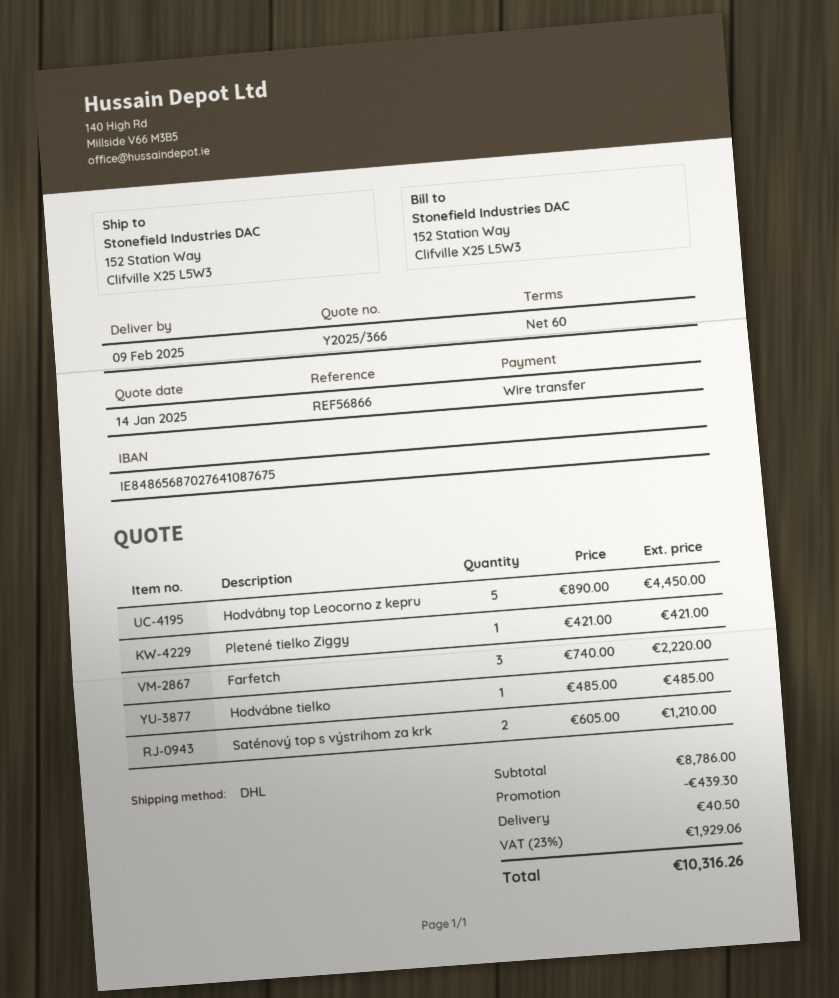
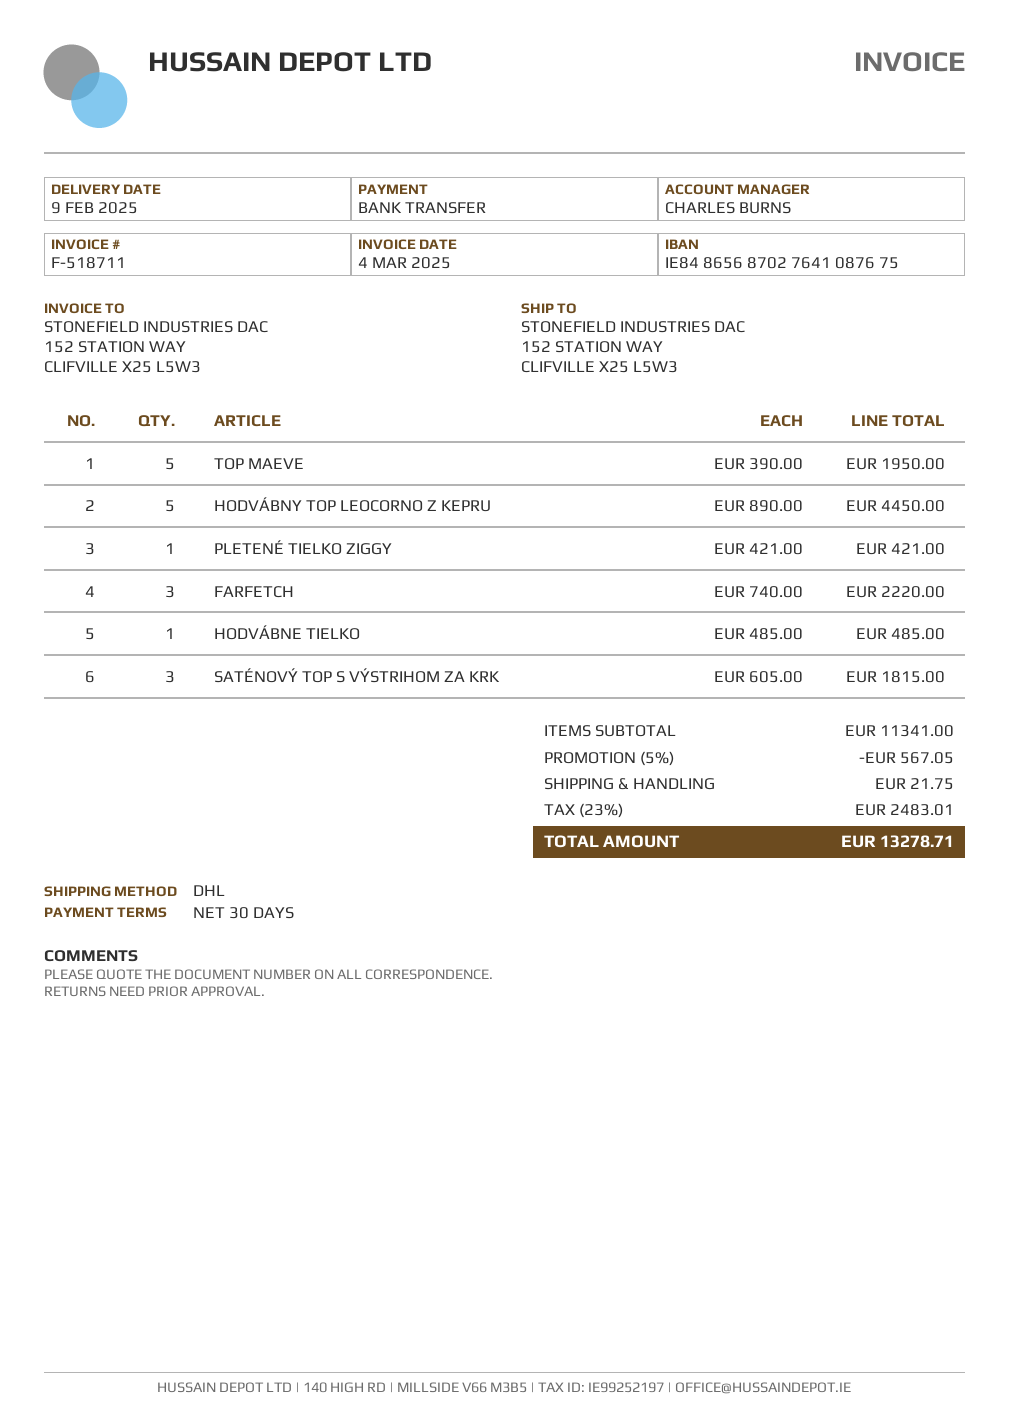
payment terms: 60 days -> 30 days
Saténový top s výstrihom za krk: 2 x 605.00 = 1210.00 -> 3 x 605.00 = 1815.00
TOP MAEVE: none -> 5 x 390.00 = 1950.00
subtotal: 8786.00 -> 11341.00
discount: 439.30 -> 567.05
shipping: 40.50 -> 21.75
tax: 23% = 1929.06 -> 23% = 2483.01
total: 10316.26 -> 13278.71

